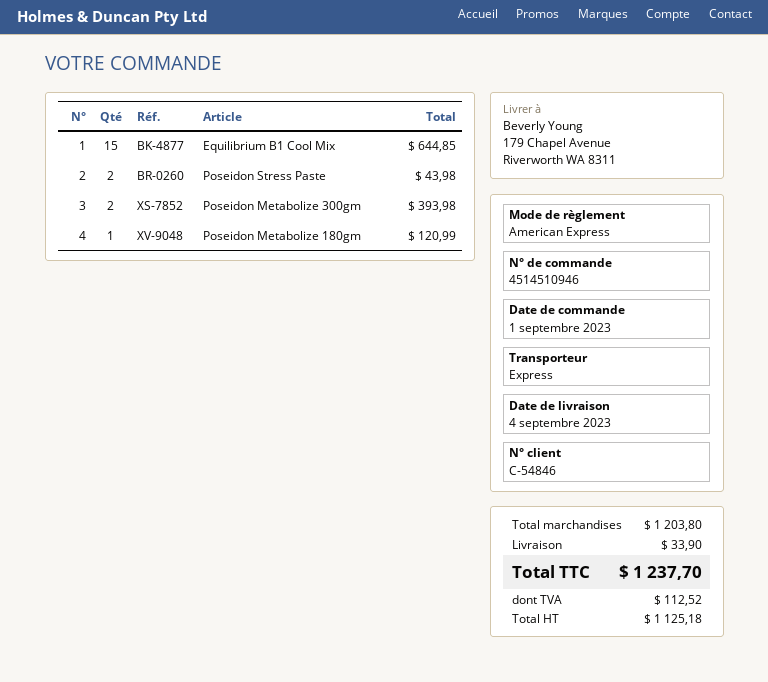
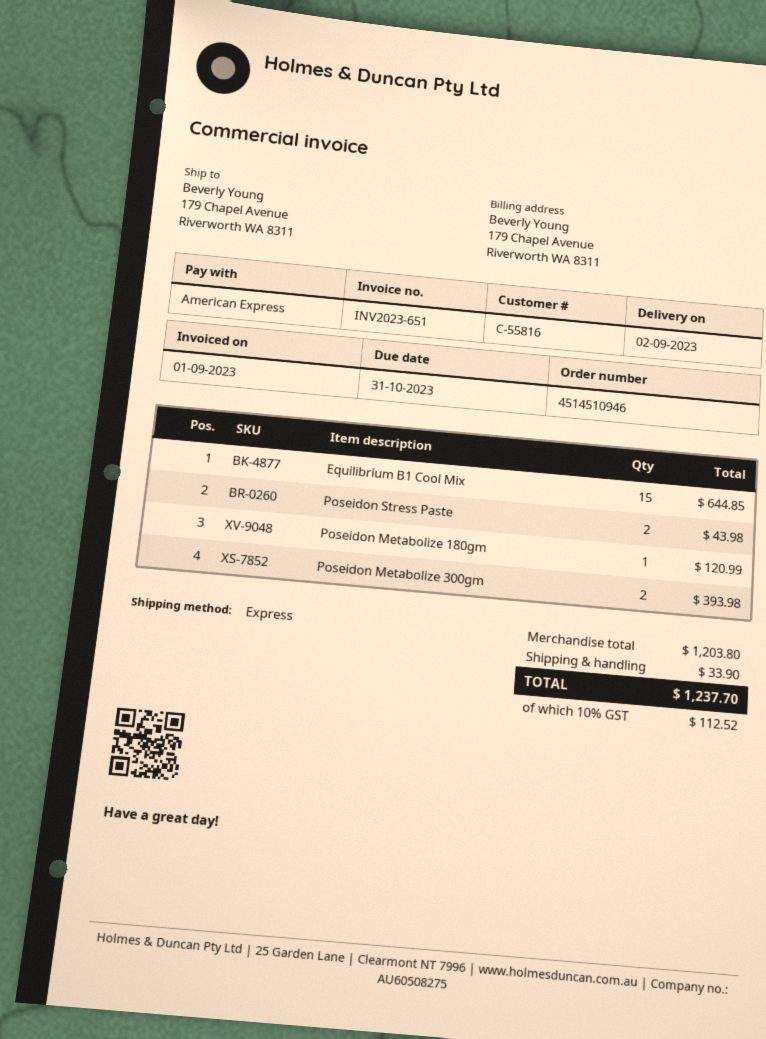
delivery date: 2023-09-04 -> 2023-09-02
customer number: C-54846 -> C-55816

